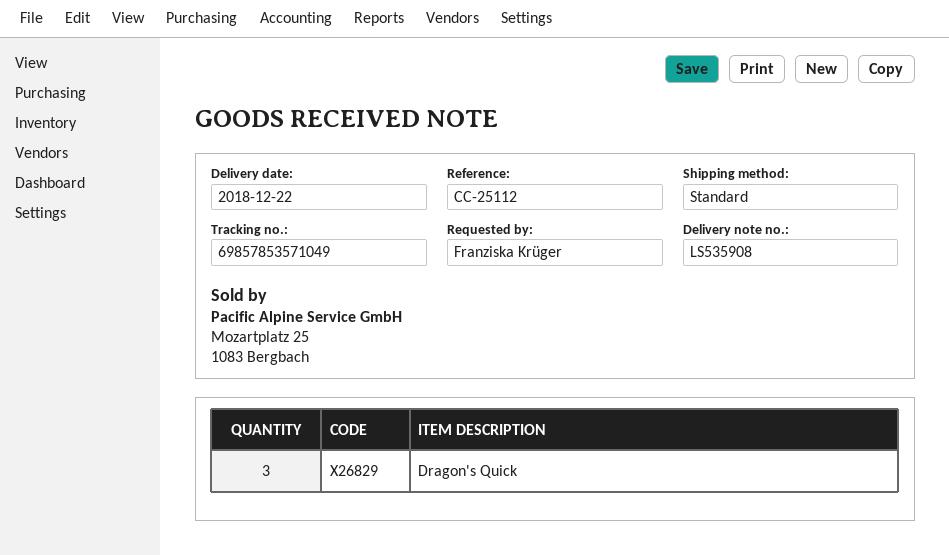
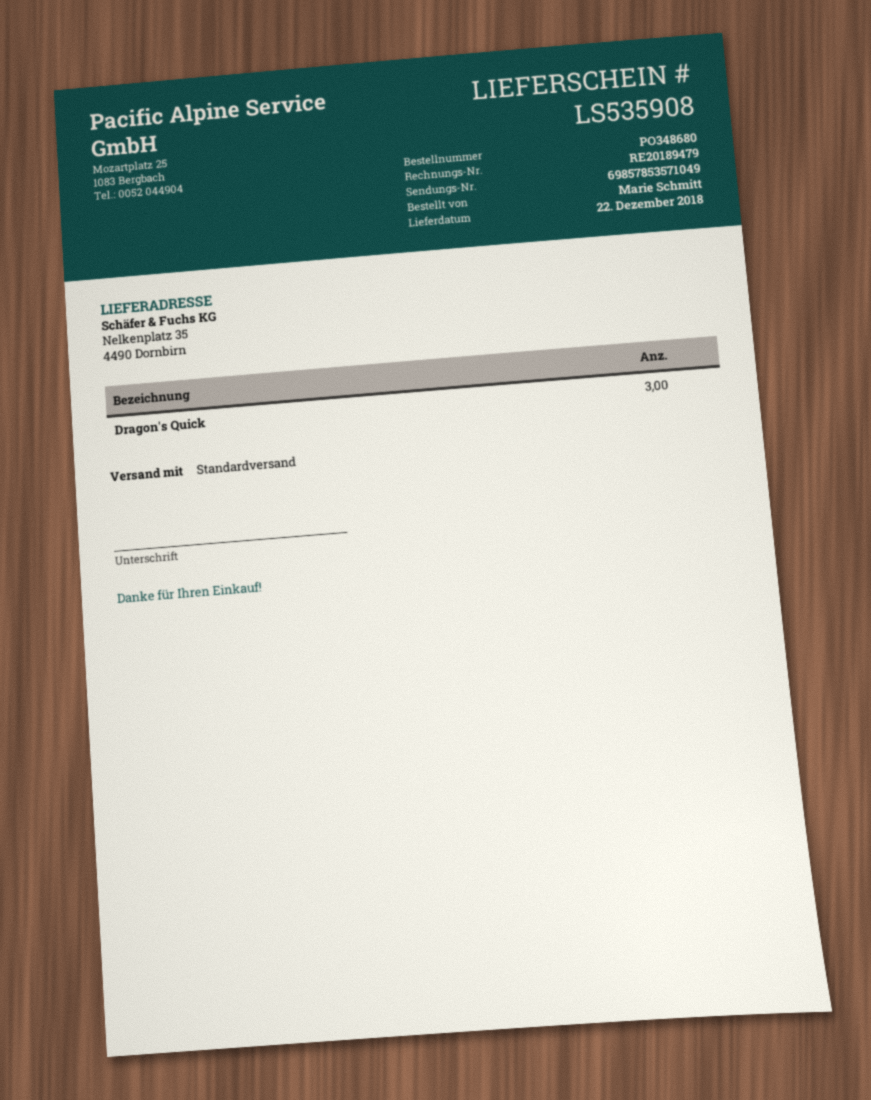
ordered by: Franziska Krüger -> Marie Schmitt

